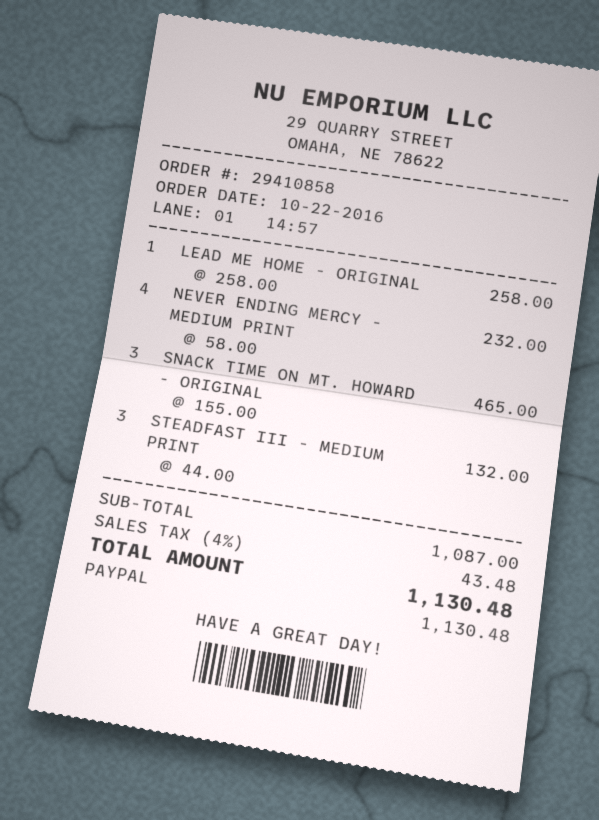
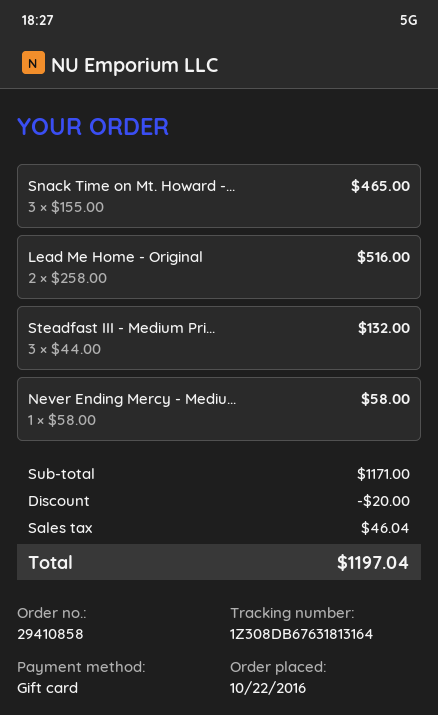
payment method: PayPal -> gift card
LEAD ME HOME - ORIGINAL: 1 x 258.00 = 258.00 -> 2 x 258.00 = 516.00
NEVER ENDING MERCY - MEDIUM PRINT: 4 x 58.00 = 232.00 -> 1 x 58.00 = 58.00
subtotal: 1087.00 -> 1171.00
discount: none -> 20.00
tax: 43.48 -> 46.04
total: 1130.48 -> 1197.04

